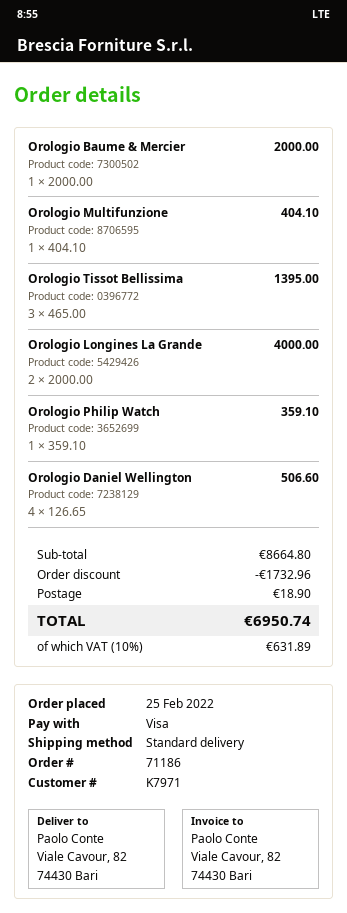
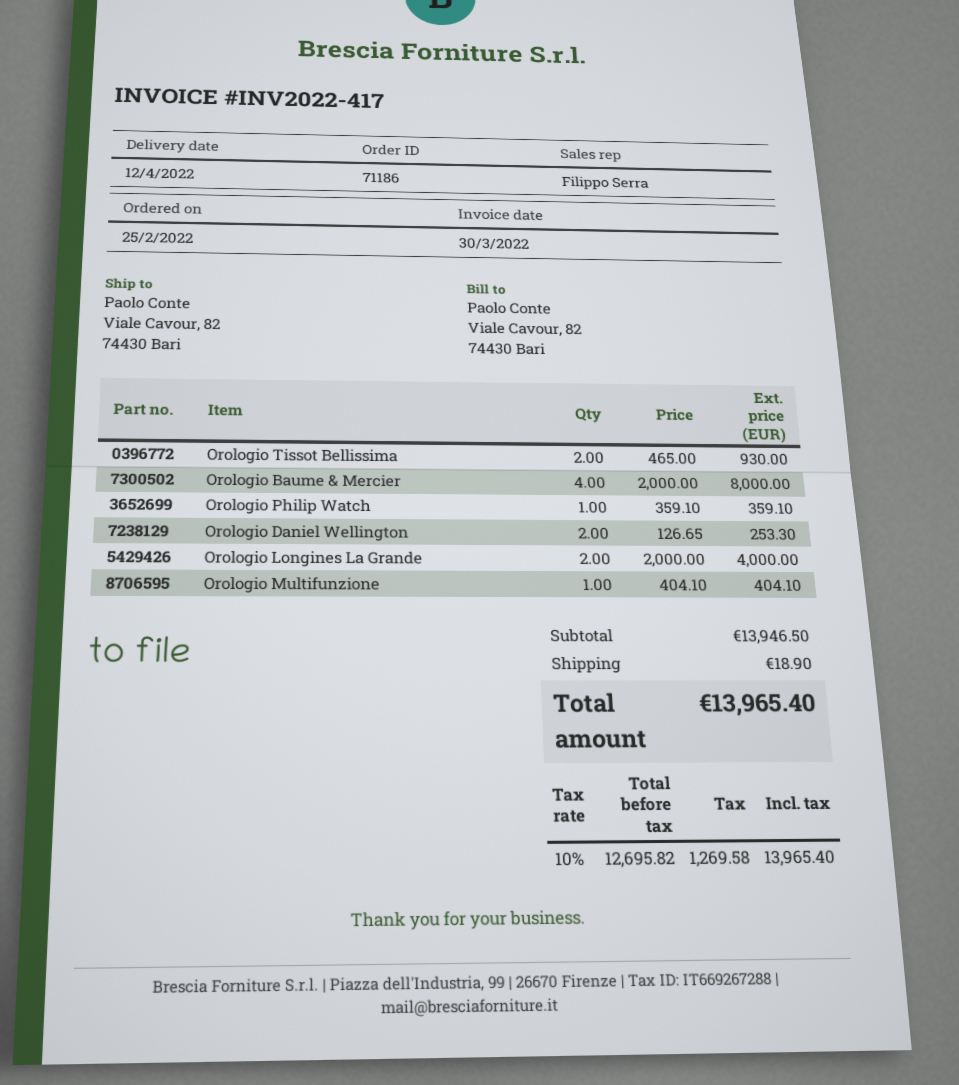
Orologio Baume & Mercier: 1 x 2000.00 = 2000.00 -> 4 x 2000.00 = 8000.00
Orologio Tissot Bellissima: 3 x 465.00 = 1395.00 -> 2 x 465.00 = 930.00
Orologio Daniel Wellington: 4 x 126.65 = 506.60 -> 2 x 126.65 = 253.30
subtotal: 8664.80 -> 13946.50
discount: 1732.96 -> none
tax: 10% = 631.89 -> 10% = 1269.58
total: 6950.74 -> 13965.40

